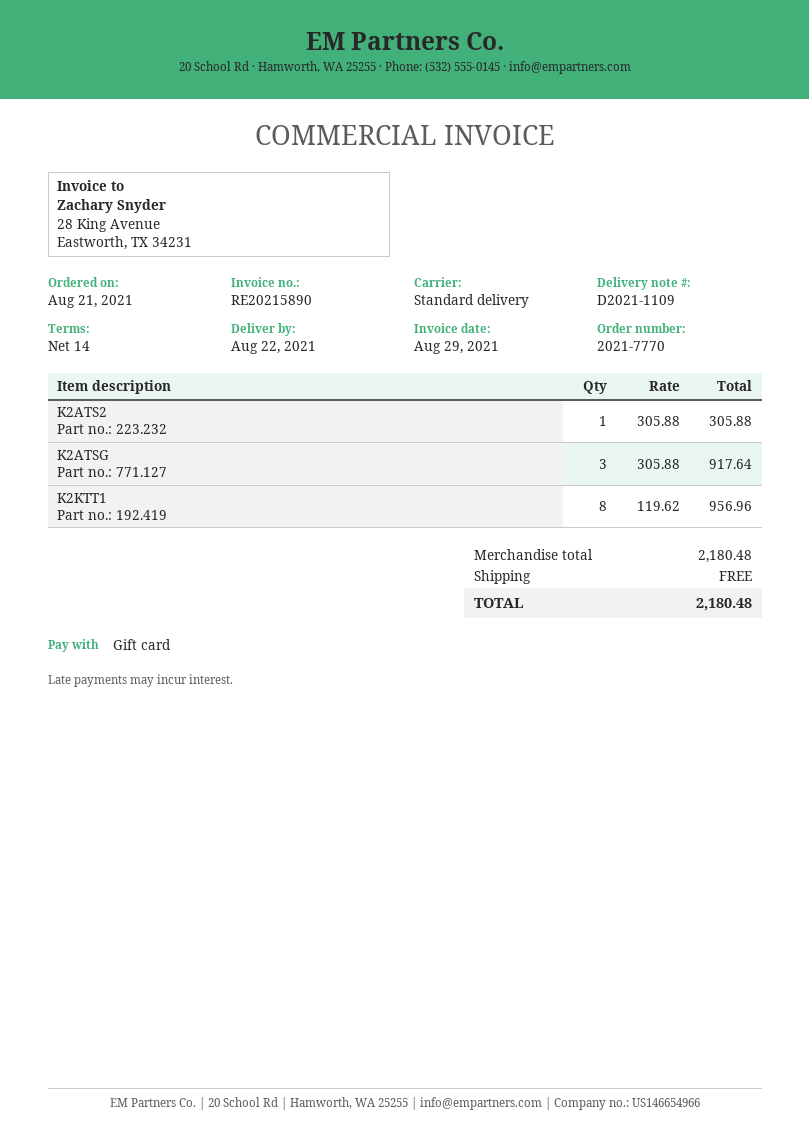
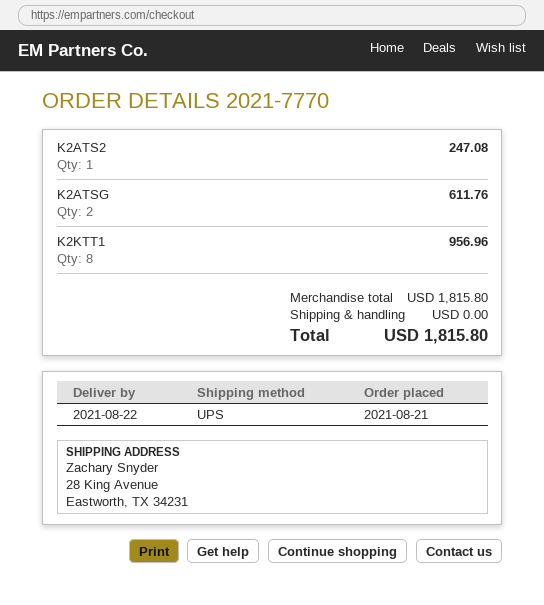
shipping method: standard -> UPS
K2ATS2: 1 for 305.88 -> 1 for 247.08
K2ATSG: 3 for 917.64 -> 2 for 611.76
subtotal: 2180.48 -> 1815.80
total: 2180.48 -> 1815.80

